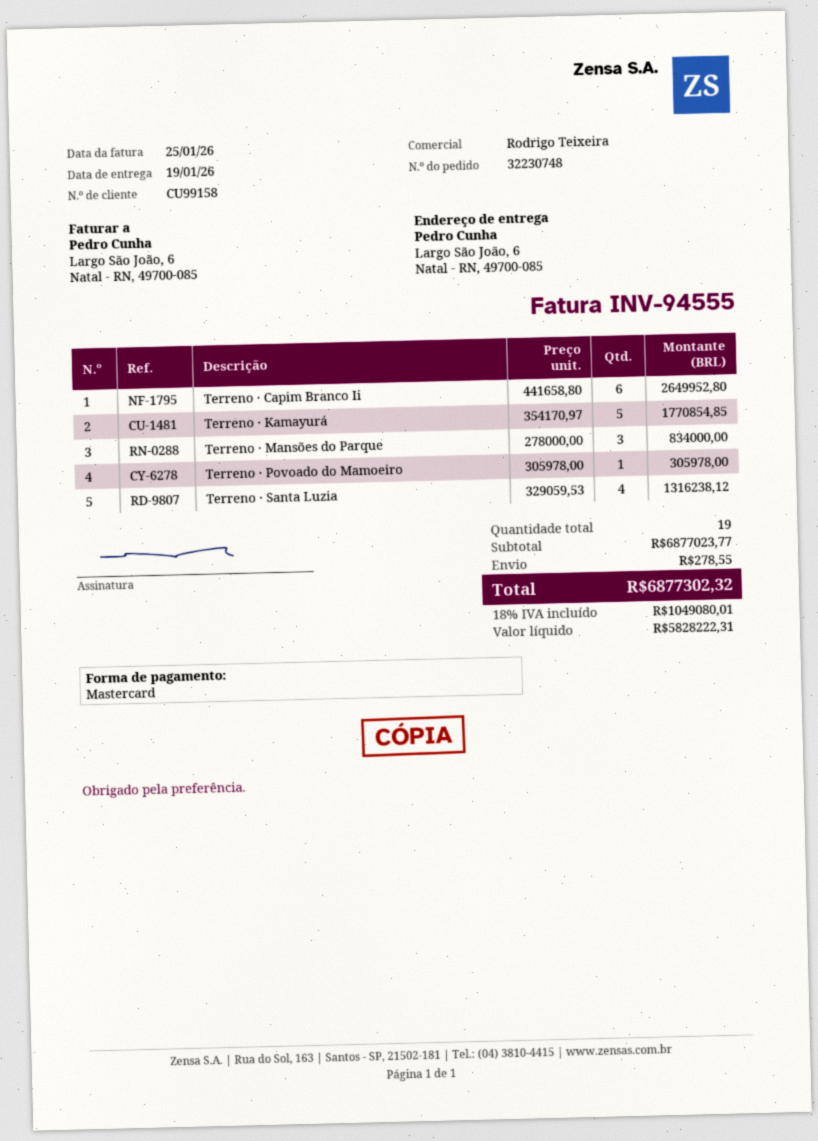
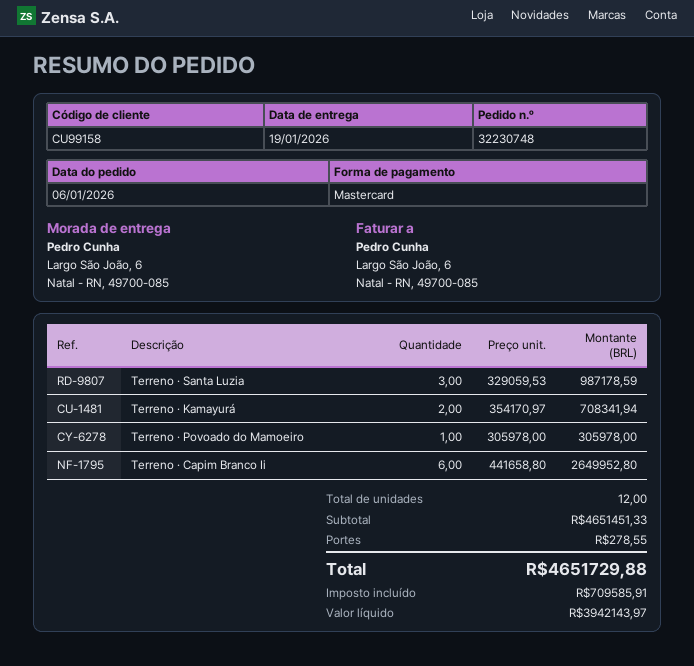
Terreno · Kamayurá: 5 x 354170.97 = 1770854.85 -> 2 x 354170.97 = 708341.94
Terreno · Mansões do Parque: 3 x 278000.00 = 834000.00 -> none
Terreno · Santa Luzia: 4 x 329059.53 = 1316238.12 -> 3 x 329059.53 = 987178.59
total quantity: 19 -> 12
subtotal: 6877023.77 -> 4651451.33
net: 5828222.31 -> 3942143.97
tax: 1049080.01 -> 709585.91
total: 6877302.32 -> 4651729.88

